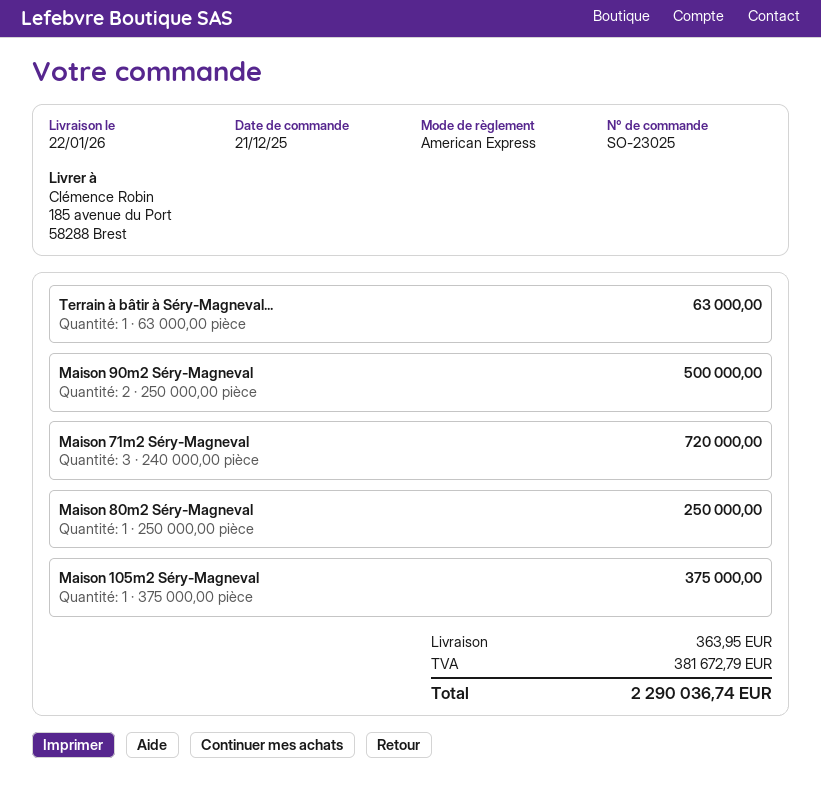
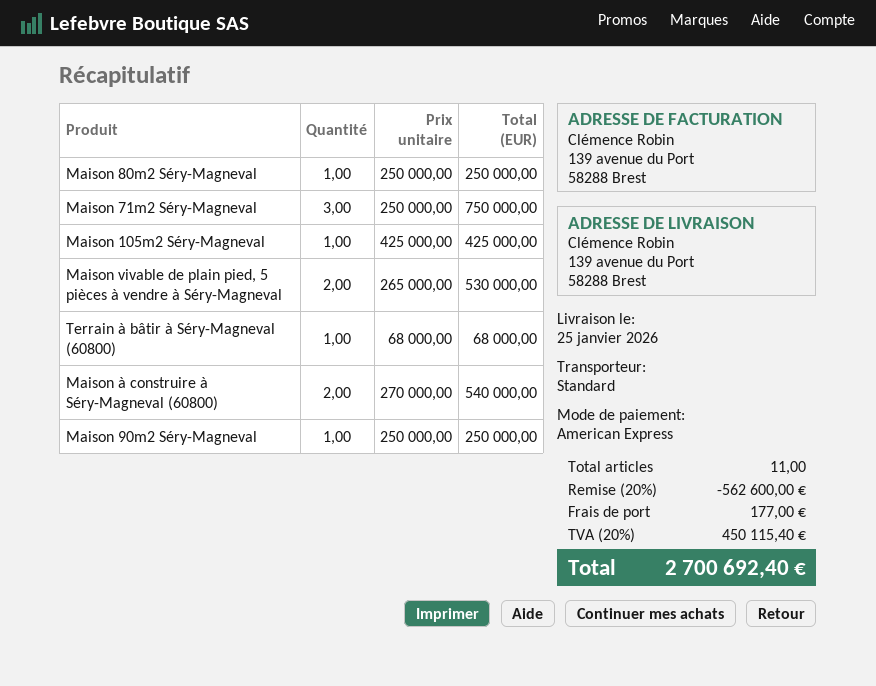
delivery date: 2026-01-22 -> 2026-01-25
ship to: 185 avenue du Port, 58288 Brest -> 139 avenue du Port, 58288 Brest
Terrain à bâtir à Séry-Magneval...: 1 x 63000.00 = 63000.00 -> 1 x 68000.00 = 68000.00
Maison 90m2 Séry-Magneval: 2 x 250000.00 = 500000.00 -> 1 x 250000.00 = 250000.00
Maison 71m2 Séry-Magneval: 3 x 240000.00 = 720000.00 -> 3 x 250000.00 = 750000.00
Maison 105m2 Séry-Magneval: 1 x 375000.00 = 375000.00 -> 1 x 425000.00 = 425000.00
Maison vivable de plain pied, 5 pièces à vendre à Séry-Magneval: none -> 2 x 265000.00 = 530000.00
Maison à construire à Séry-Magneval (60800): none -> 2 x 270000.00 = 540000.00
discount: none -> 20% = 562600.00
shipping: 363.95 -> 177.00
tax: 381672.79 -> 450115.40
total: 2290036.74 -> 2700692.40

